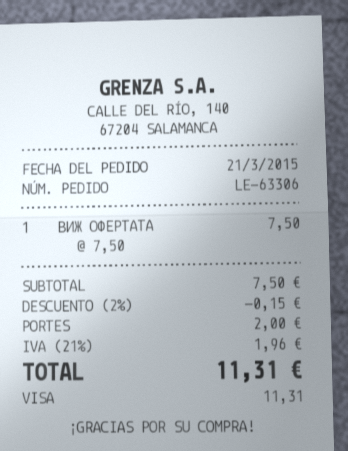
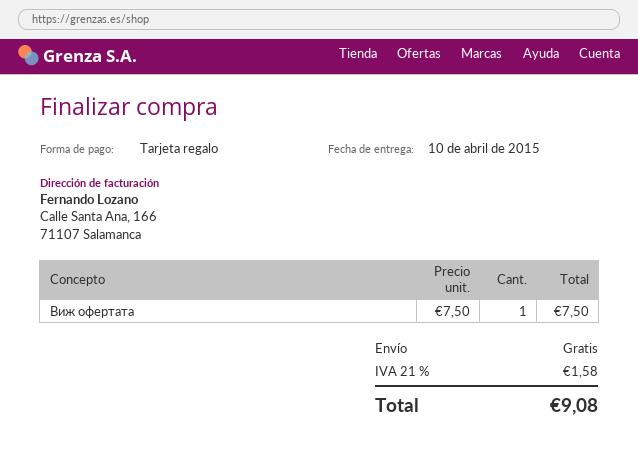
payment method: Visa -> gift card
discount: 2% = 0.15 -> none
shipping: 2.00 -> 0.00
tax: 21% = 1.96 -> 21% = 1.58
total: 11.31 -> 9.08

